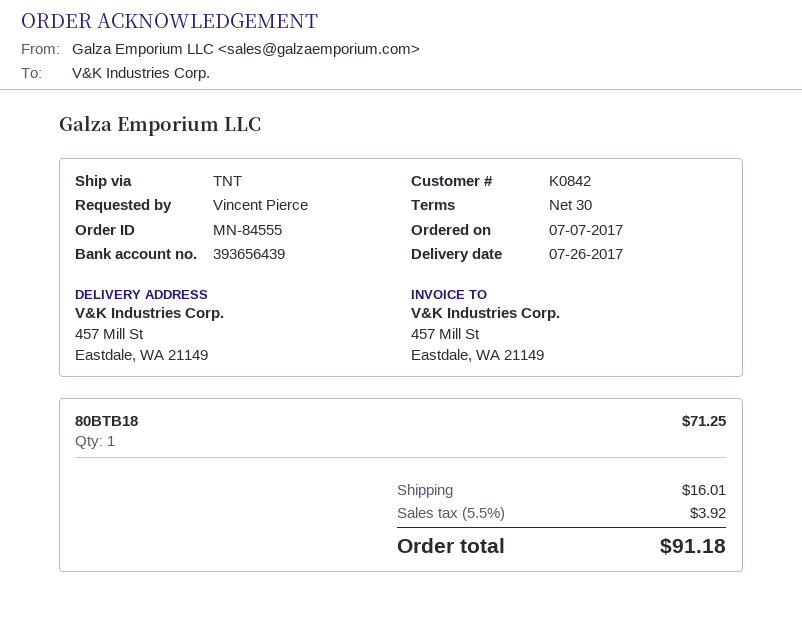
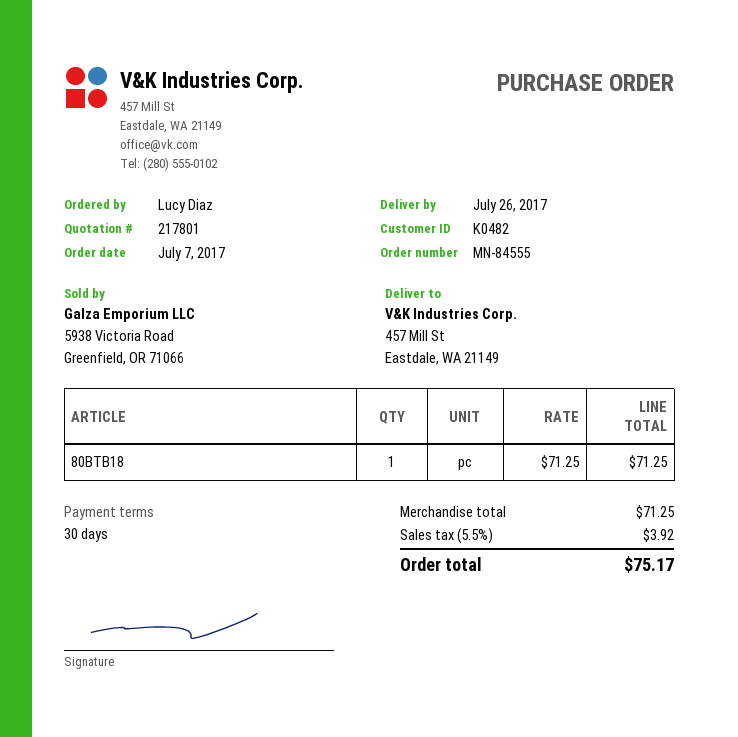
customer number: K0842 -> K0482
ordered by: Vincent Pierce -> Lucy Diaz
shipping: 16.01 -> none
total: 91.18 -> 75.17

